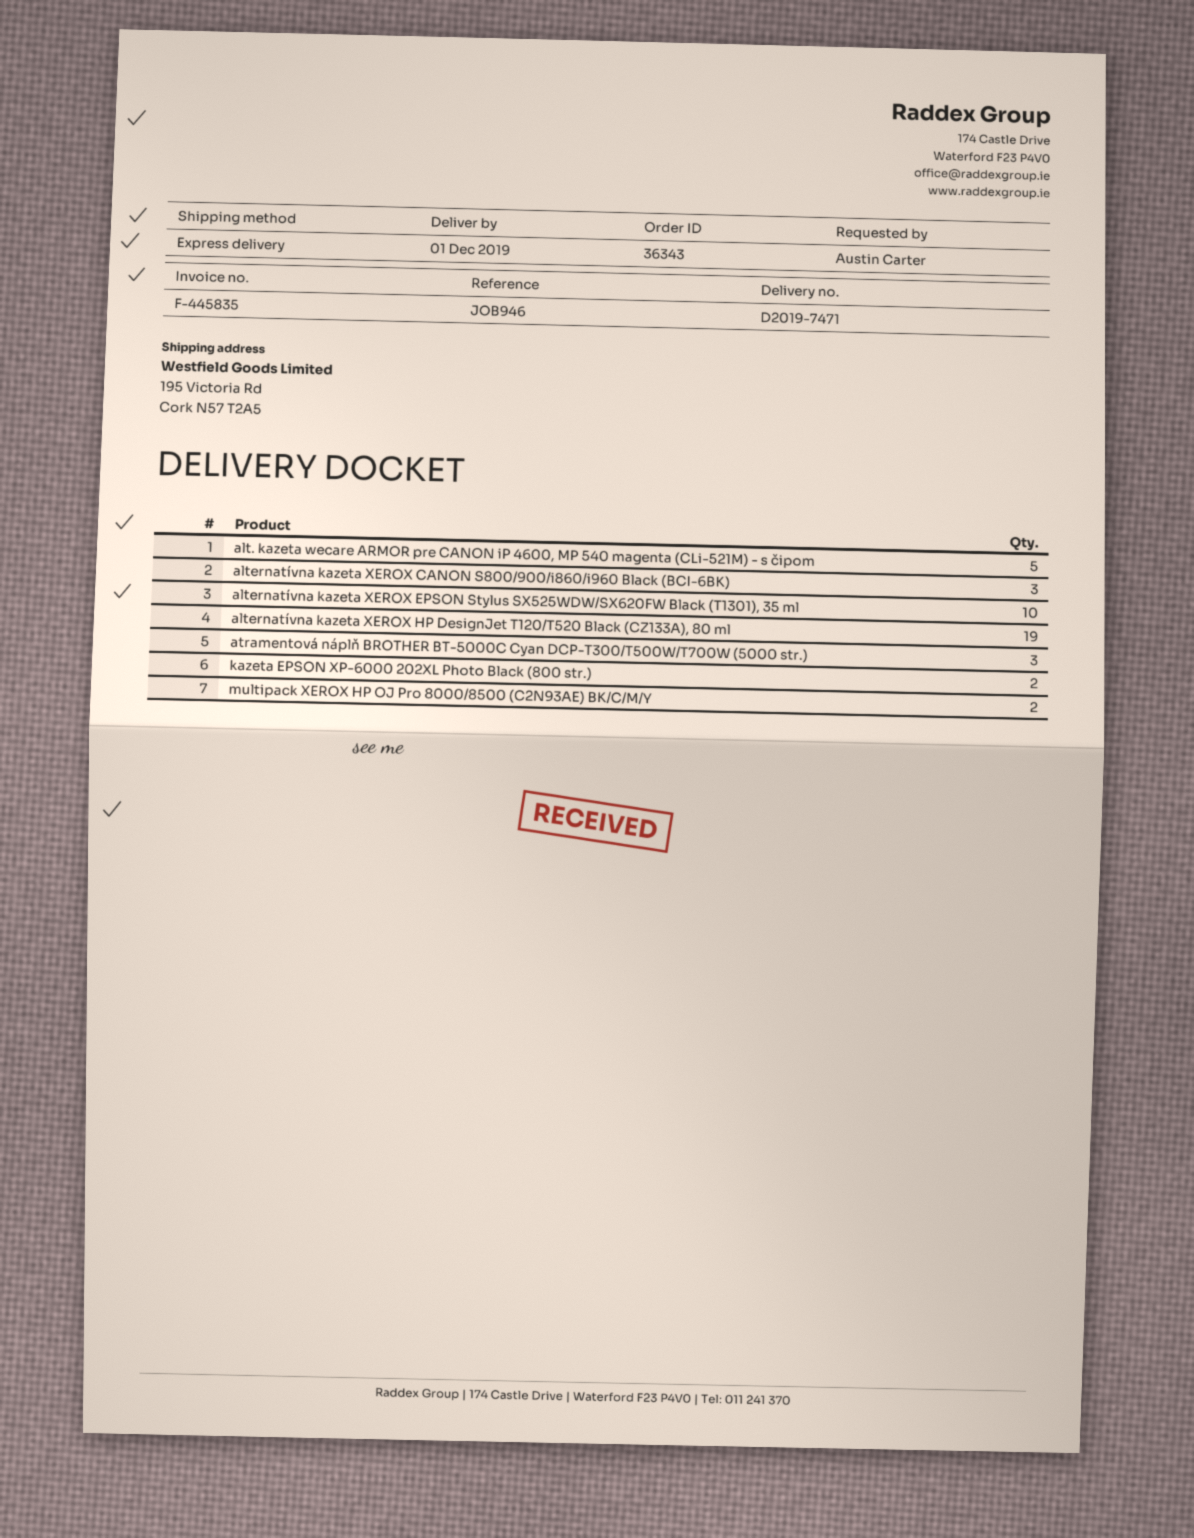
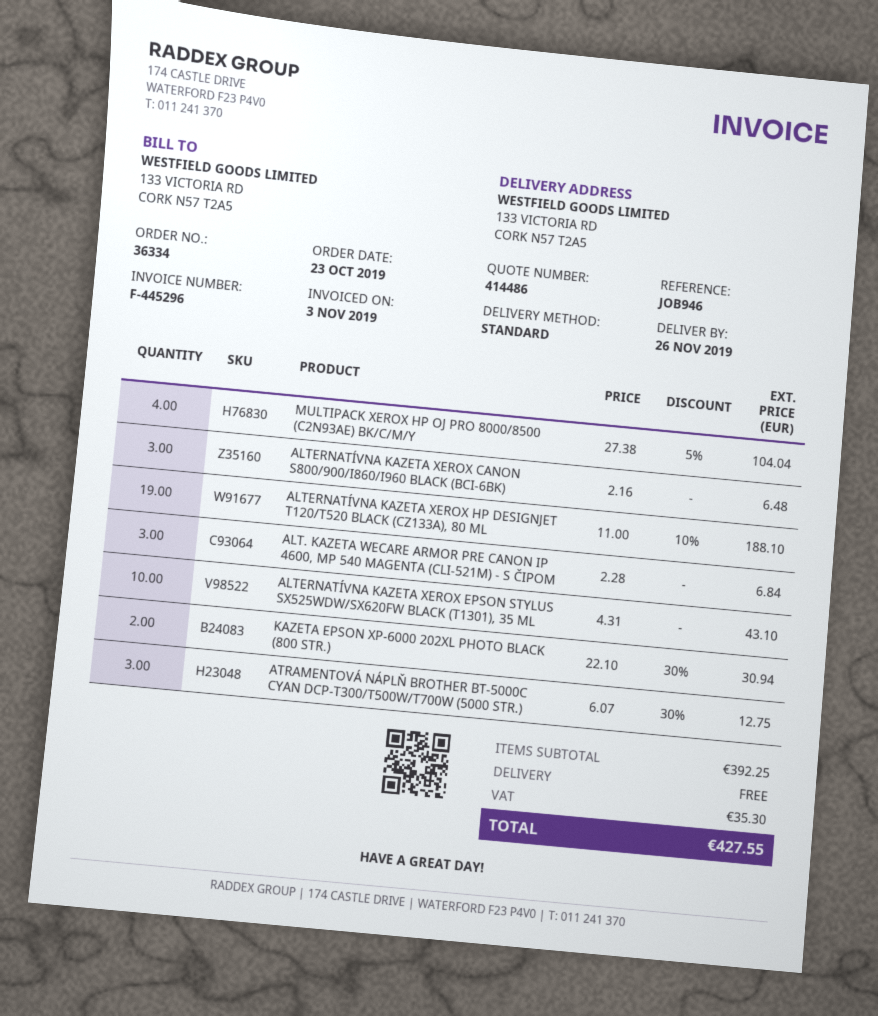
order number: 36343 -> 36334
delivery date: 2019-12-01 -> 2019-11-26
invoice number: F-445835 -> F-445296
shipping method: express -> standard
ship to: 195 Victoria Rd, Cork N57 T2A5 -> 133 VICTORIA RD, CORK N57 T2A5
alt. kazeta wecare ARMOR pre CANON iP 4600, MP 540 magenta (CLi-521M) - s čipom: 5 -> 3
multipack XEROX HP OJ Pro 8000/8500 (C2N93AE) BK/C/M/Y: 2 -> 4

